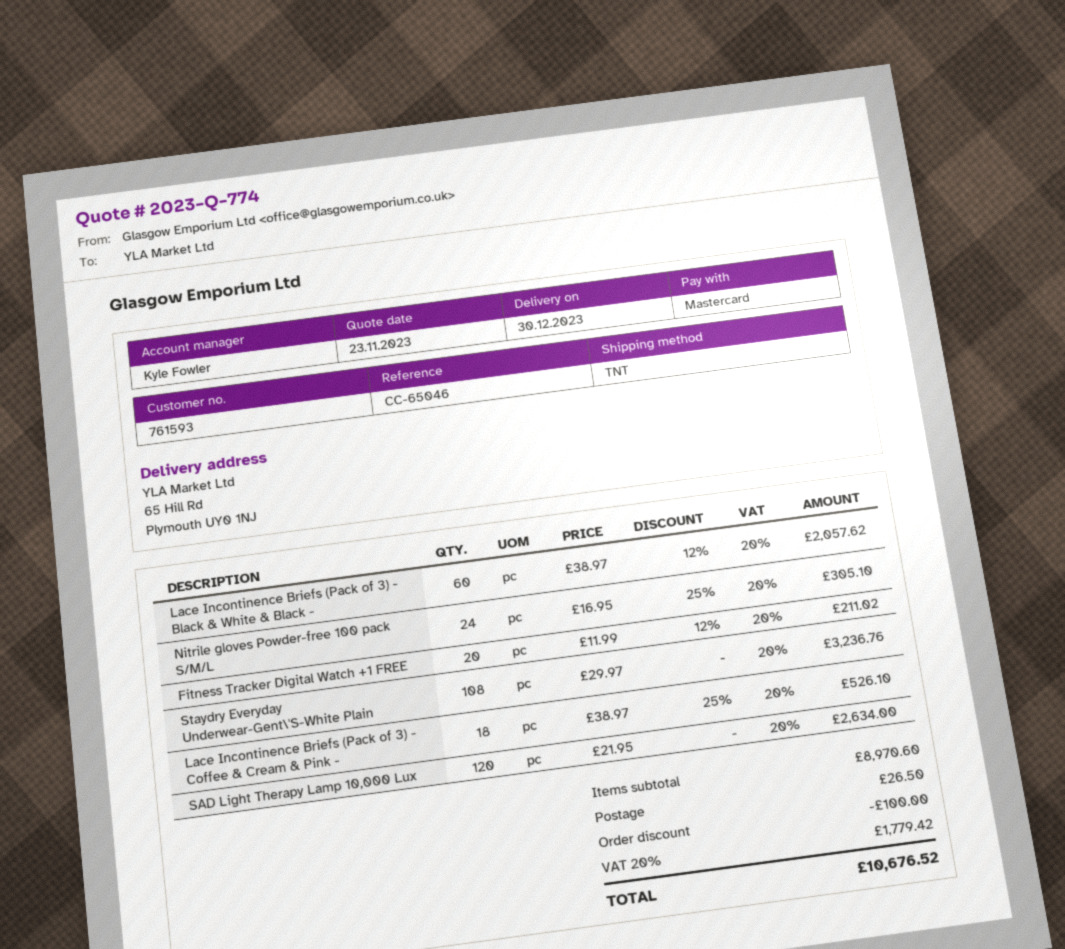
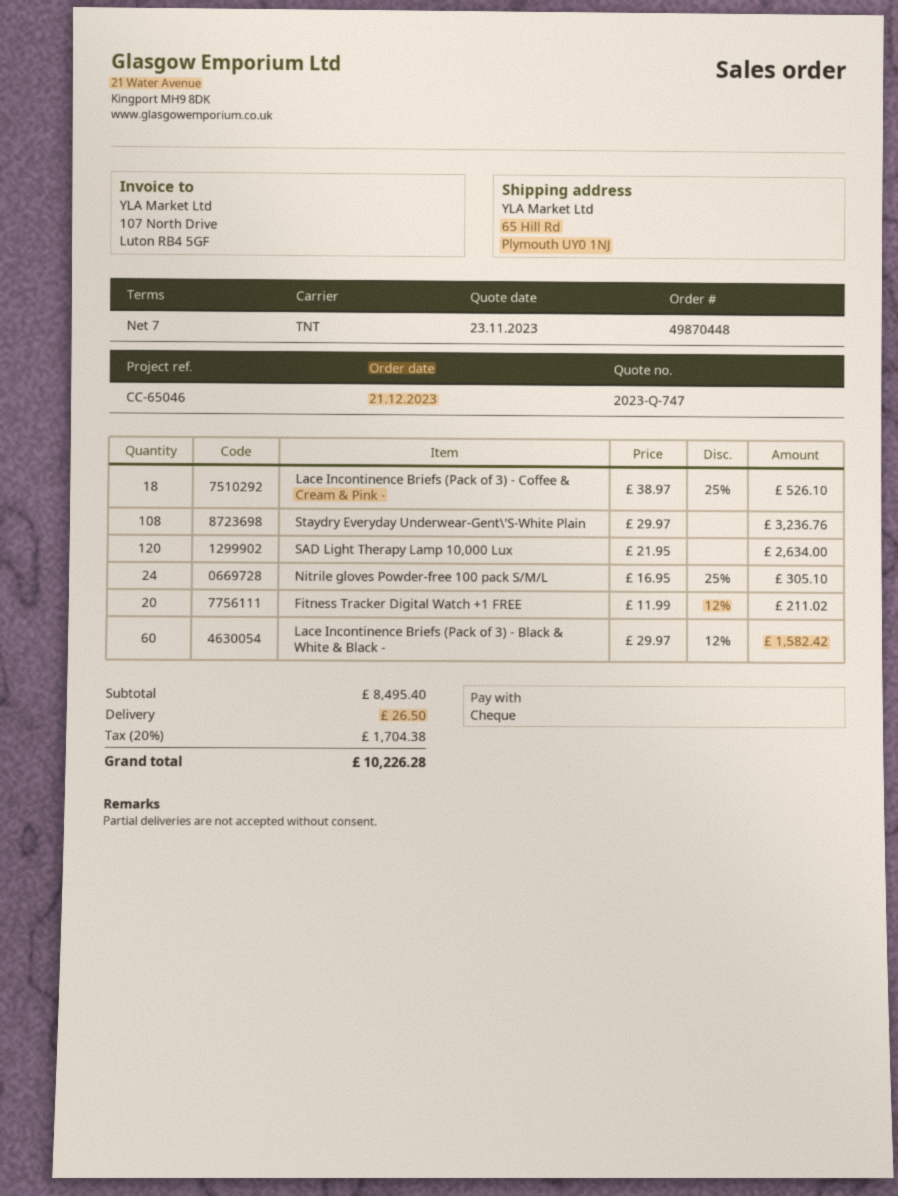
quote number: 2023-Q-774 -> 2023-Q-747
payment method: Mastercard -> cheque
Lace Incontinence Briefs (Pack of 3) - Black & White & Black -: 60 x 38.97 - 12% = 2057.62 -> 60 x 29.97 - 12% = 1582.42
subtotal: 8970.60 -> 8495.40
discount: 100.00 -> none
tax: 20% = 1779.42 -> 20% = 1704.38
total: 10676.52 -> 10226.28

